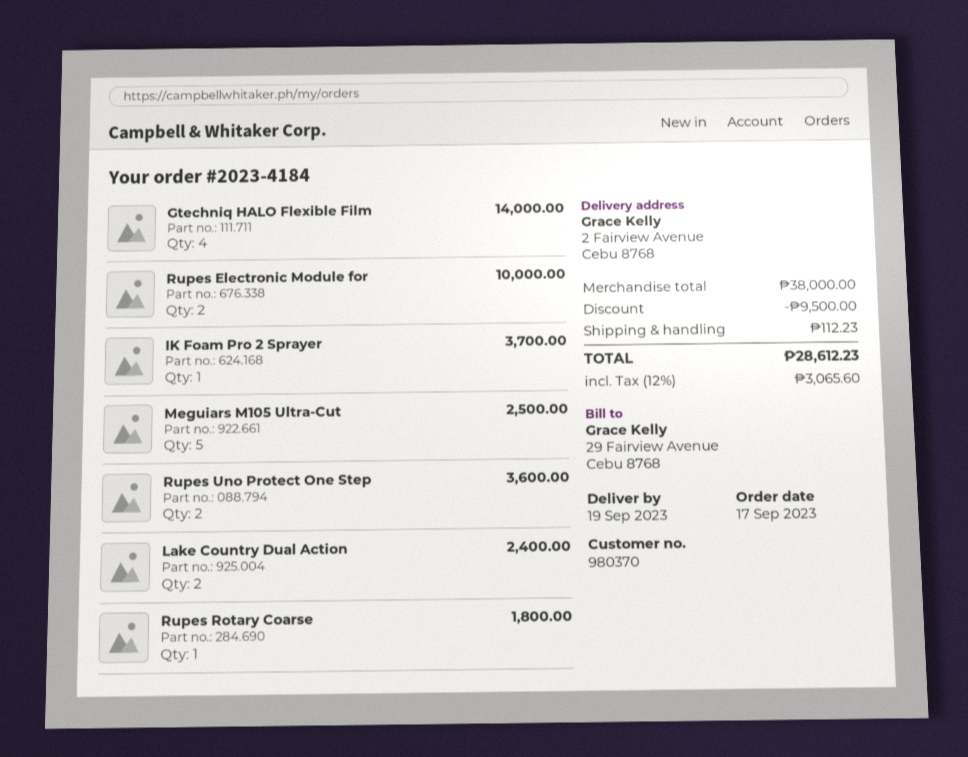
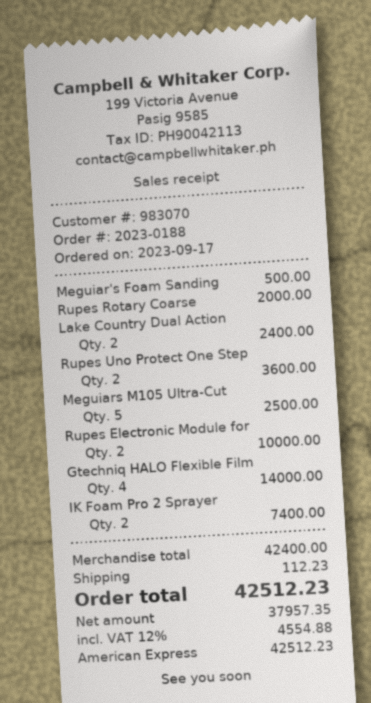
order number: 2023-4184 -> 2023-0188
customer number: 980370 -> 983070
IK Foam Pro 2 Sprayer: 1 for 3700.00 -> 2 for 7400.00
Rupes Rotary Coarse: 1 for 1800.00 -> 1 for 2000.00
Meguiar's Foam Sanding: none -> 1 for 500.00
subtotal: 38000.00 -> 42400.00
discount: 9500.00 -> none
tax: 12% = 3065.60 -> 12% = 4554.88
total: 28612.23 -> 42512.23

